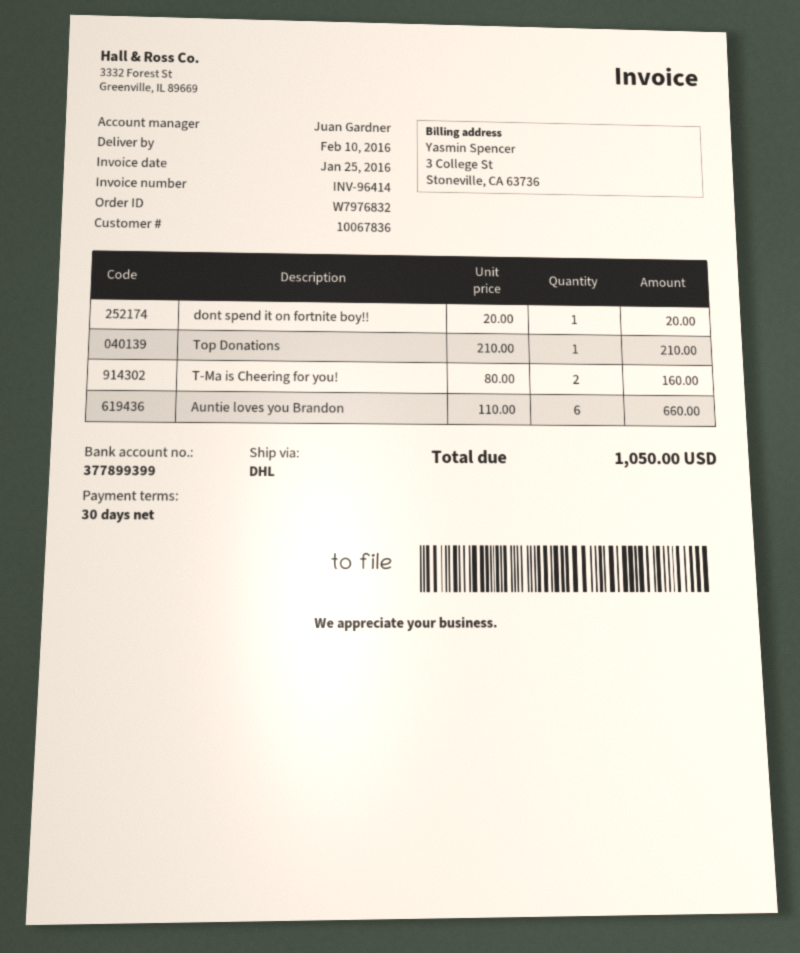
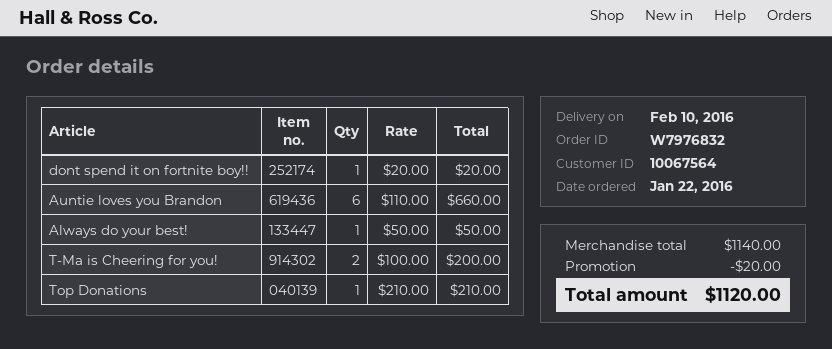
customer number: 10067836 -> 10067564
T-Ma is Cheering for you!: 2 x 80.00 = 160.00 -> 2 x 100.00 = 200.00
Always do your best!: none -> 1 x 50.00 = 50.00
discount: none -> 20.00
total: 1050.00 -> 1120.00

